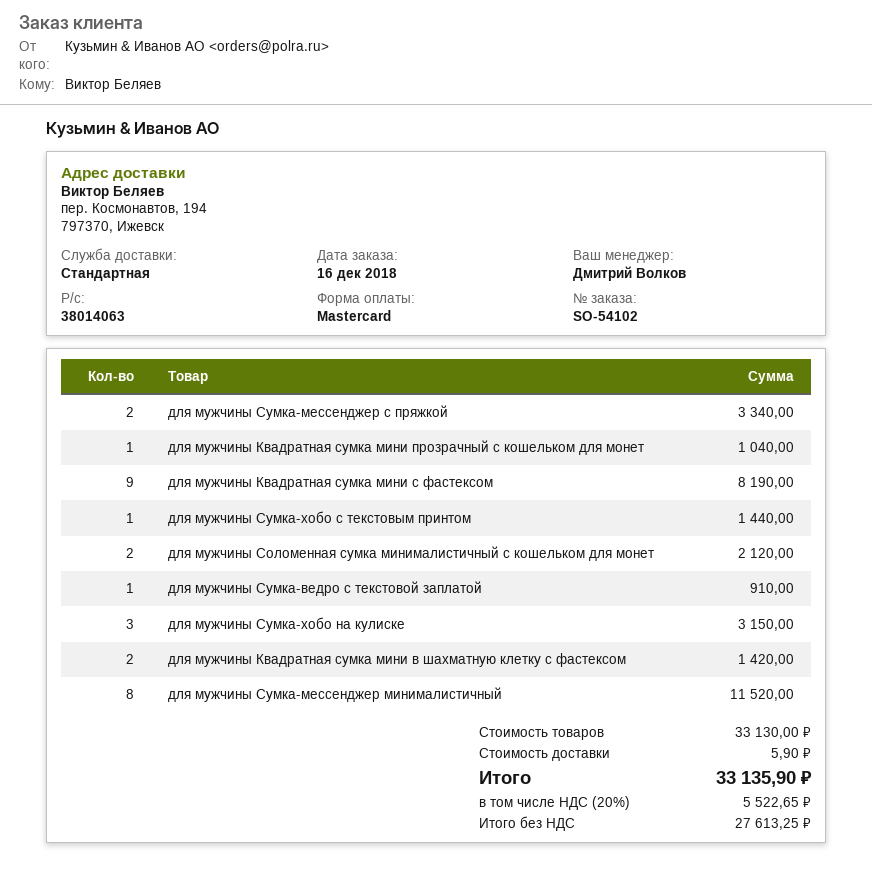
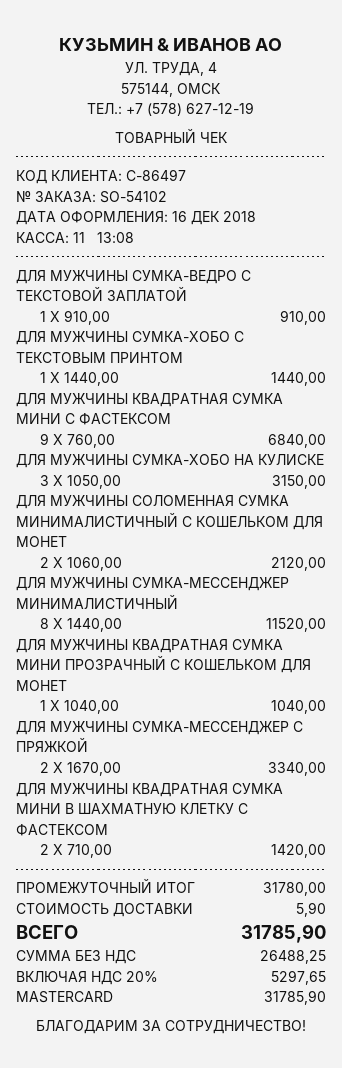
для мужчины Квадратная сумка мини с фастексом: 9 for 8190.00 -> 9 for 6840.00
subtotal: 33130.00 -> 31780.00
net: 27613.25 -> 26488.25
tax: 20% = 5522.65 -> 20% = 5297.65
total: 33135.90 -> 31785.90

